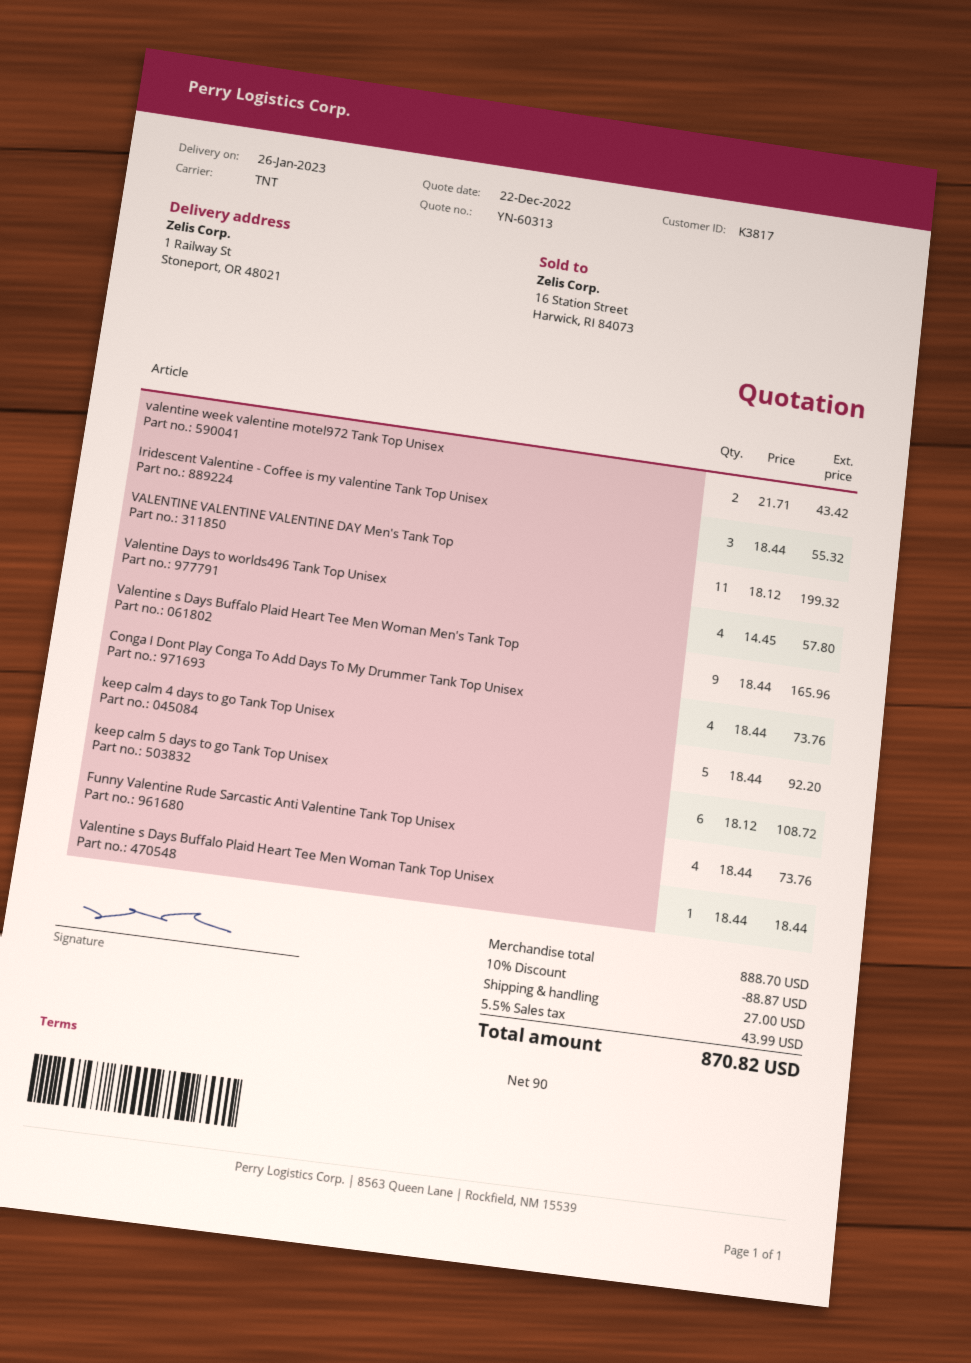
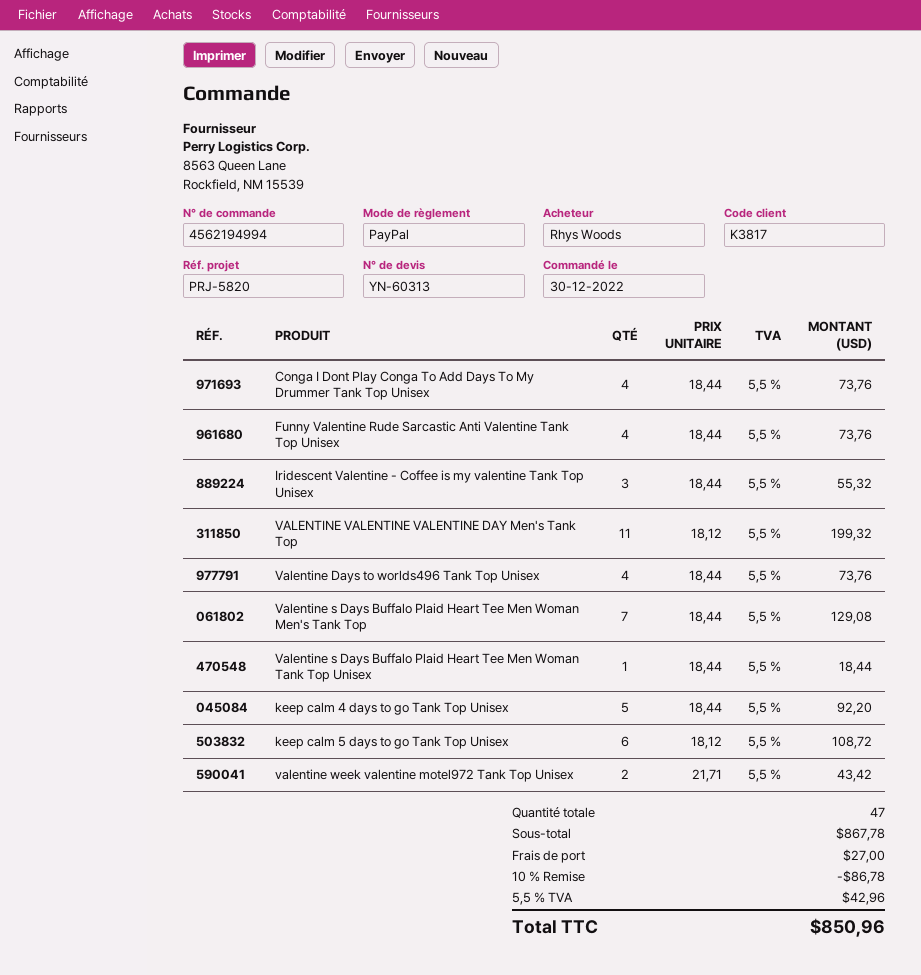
Valentine Days to worlds496 Tank Top Unisex: 4 x 14.45 = 57.80 -> 4 x 18.44 = 73.76
Valentine s Days Buffalo Plaid Heart Tee Men Woman Men's Tank Top: 9 x 18.44 = 165.96 -> 7 x 18.44 = 129.08
subtotal: 888.70 -> 867.78
discount: 10% = 88.87 -> 10% = 86.78
tax: 5.5% = 43.99 -> 5.5% = 42.96
total: 870.82 -> 850.96

